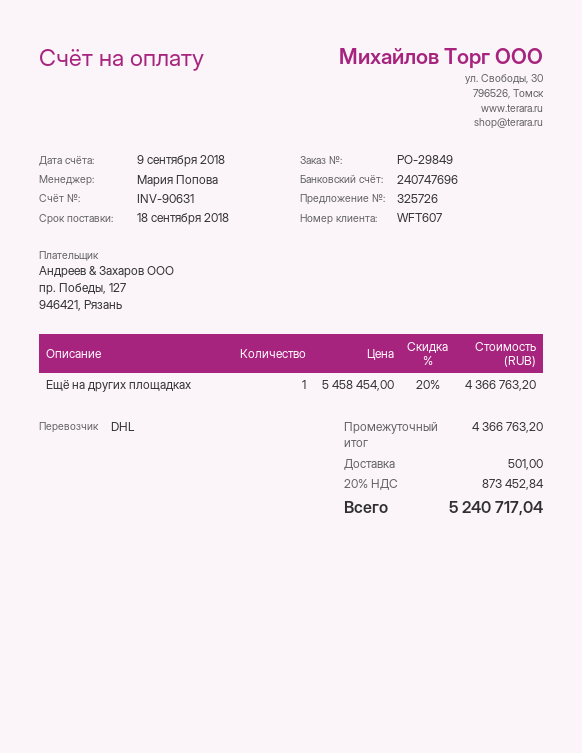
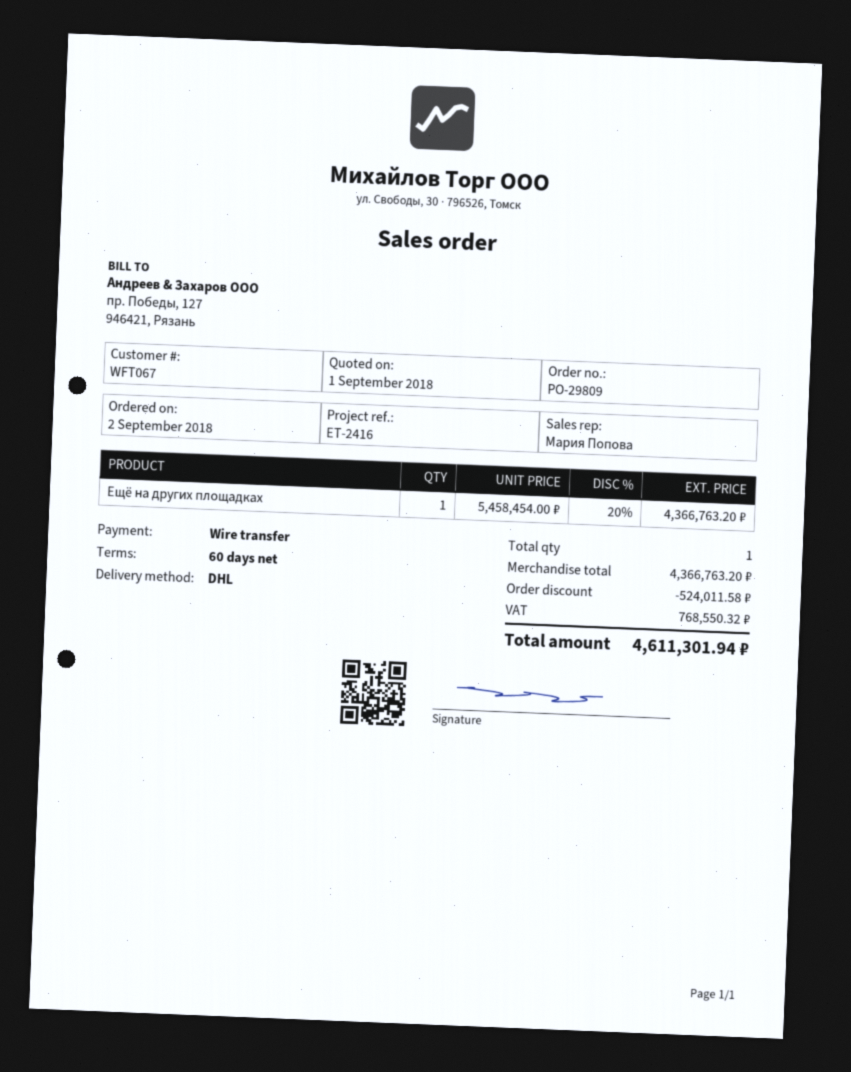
order number: PO-29849 -> PO-29809
customer number: WFT607 -> WFT067
discount: none -> 524011.58
shipping: 501.00 -> none
tax: 873452.84 -> 768550.32
total: 5240717.04 -> 4611301.94

